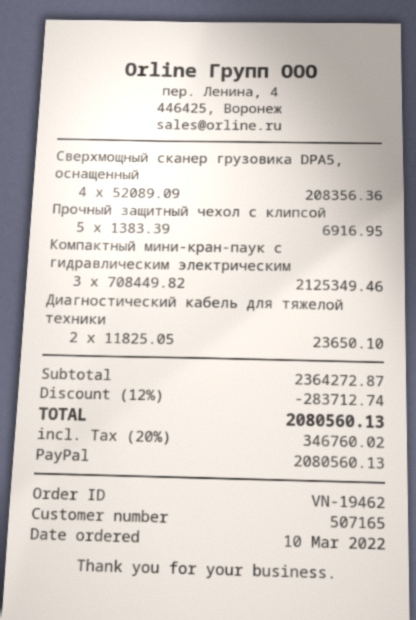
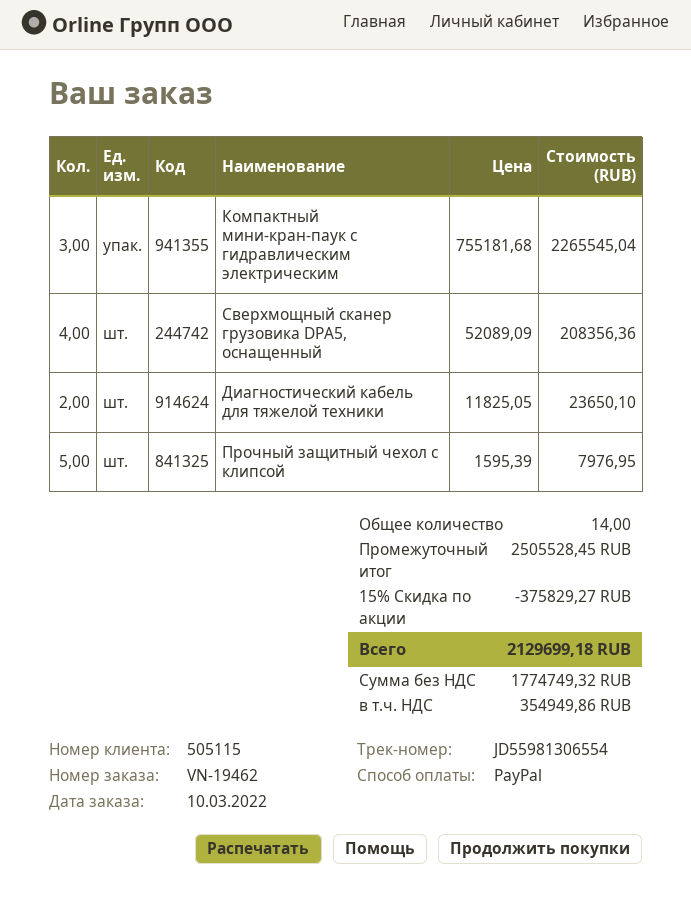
customer number: 507165 -> 505115
Прочный защитный чехол с клипсой: 5 x 1383.39 = 6916.95 -> 5 x 1595.39 = 7976.95
Компактный мини-кран-паук с гидравлическим электрическим: 3 x 708449.82 = 2125349.46 -> 3 x 755181.68 = 2265545.04
subtotal: 2364272.87 -> 2505528.45
discount: 12% = 283712.74 -> 15% = 375829.27
tax: 346760.02 -> 354949.86
total: 2080560.13 -> 2129699.18

